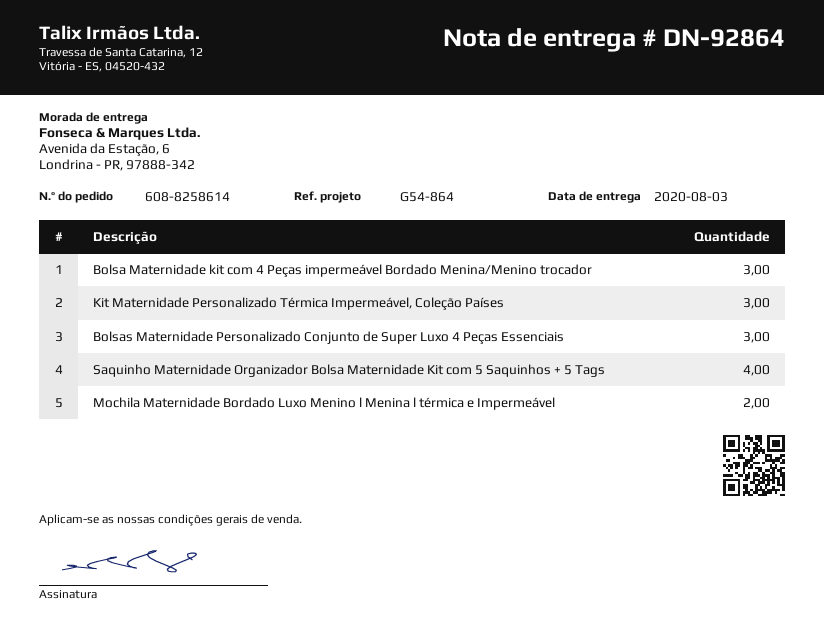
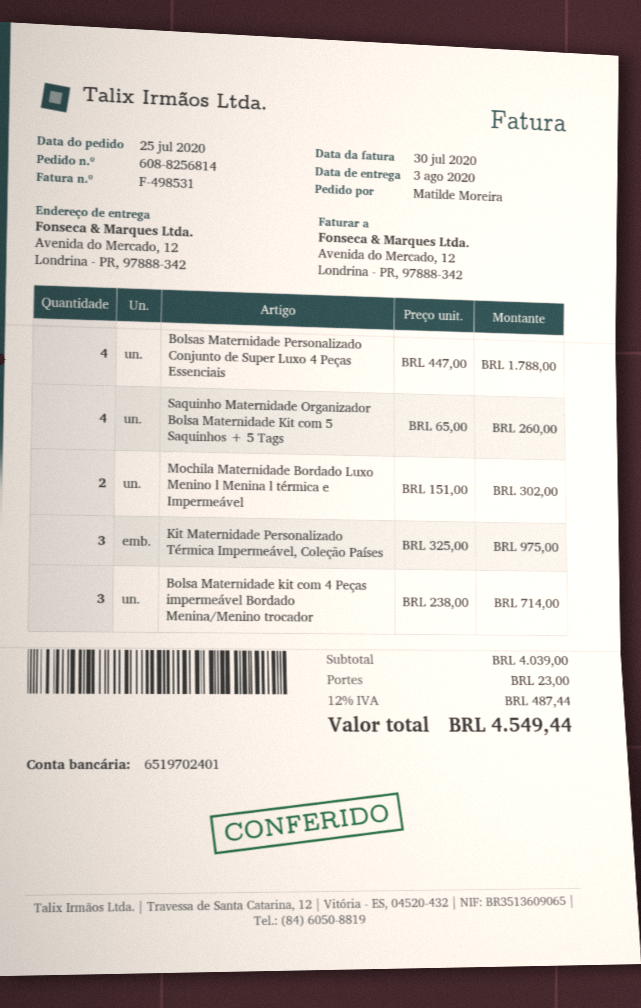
order number: 608-8258614 -> 608-8256814
ship to: Avenida da Estação, 6, Londrina - PR, 97888-342 -> Avenida do Mercado, 12, Londrina - PR, 97888-342
Bolsas Maternidade Personalizado Conjunto de Super Luxo 4 Peças Essenciais: 3 -> 4

